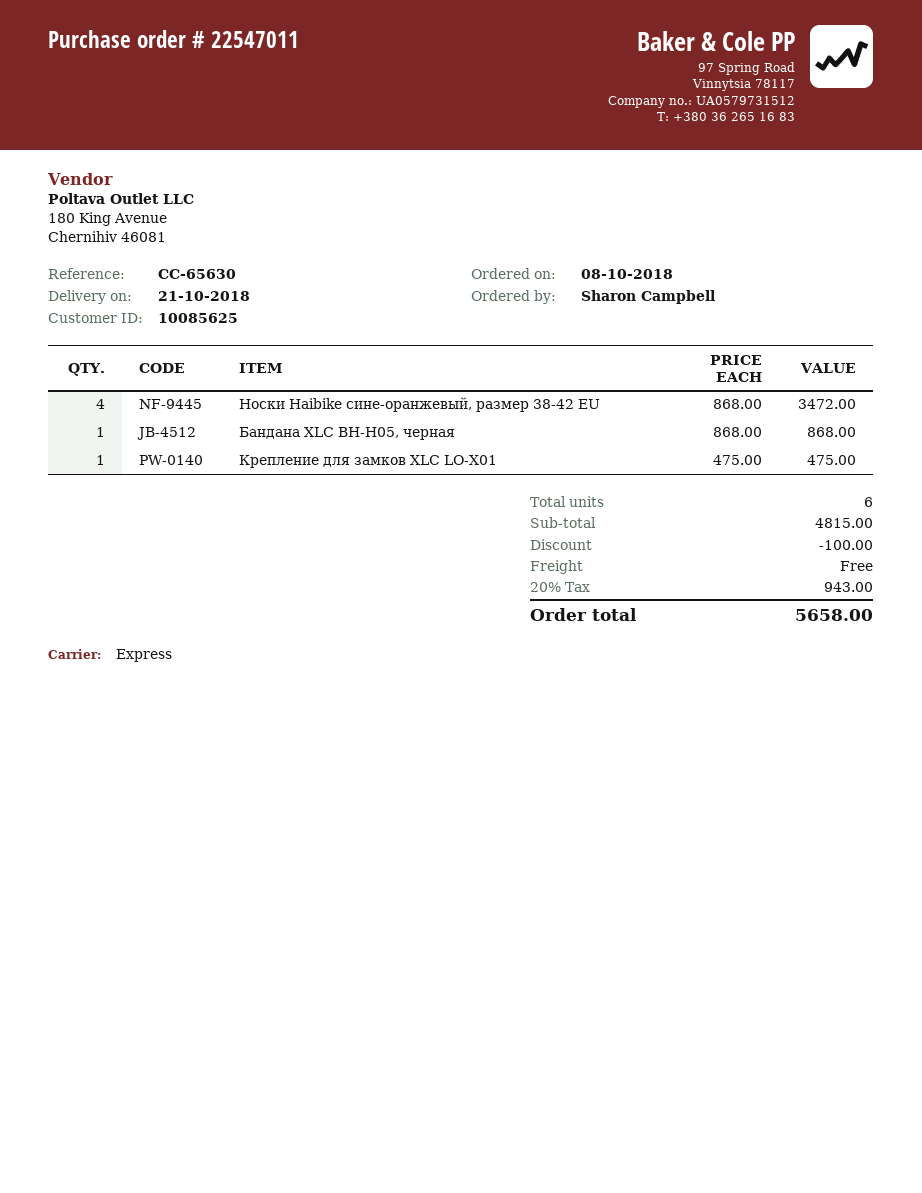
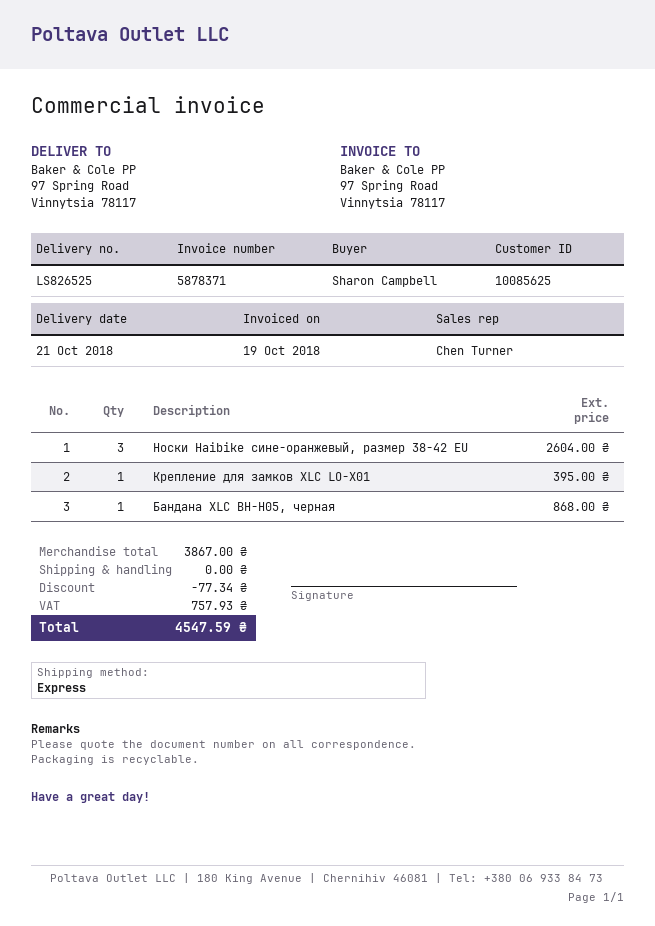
Носки Haibike сине-оранжевый, размер 38-42 EU: 4 for 3472.00 -> 3 for 2604.00
Крепление для замков XLC LO-X01: 1 for 475.00 -> 1 for 395.00
subtotal: 4815.00 -> 3867.00
discount: 100.00 -> 77.34
tax: 943.00 -> 757.93
total: 5658.00 -> 4547.59

